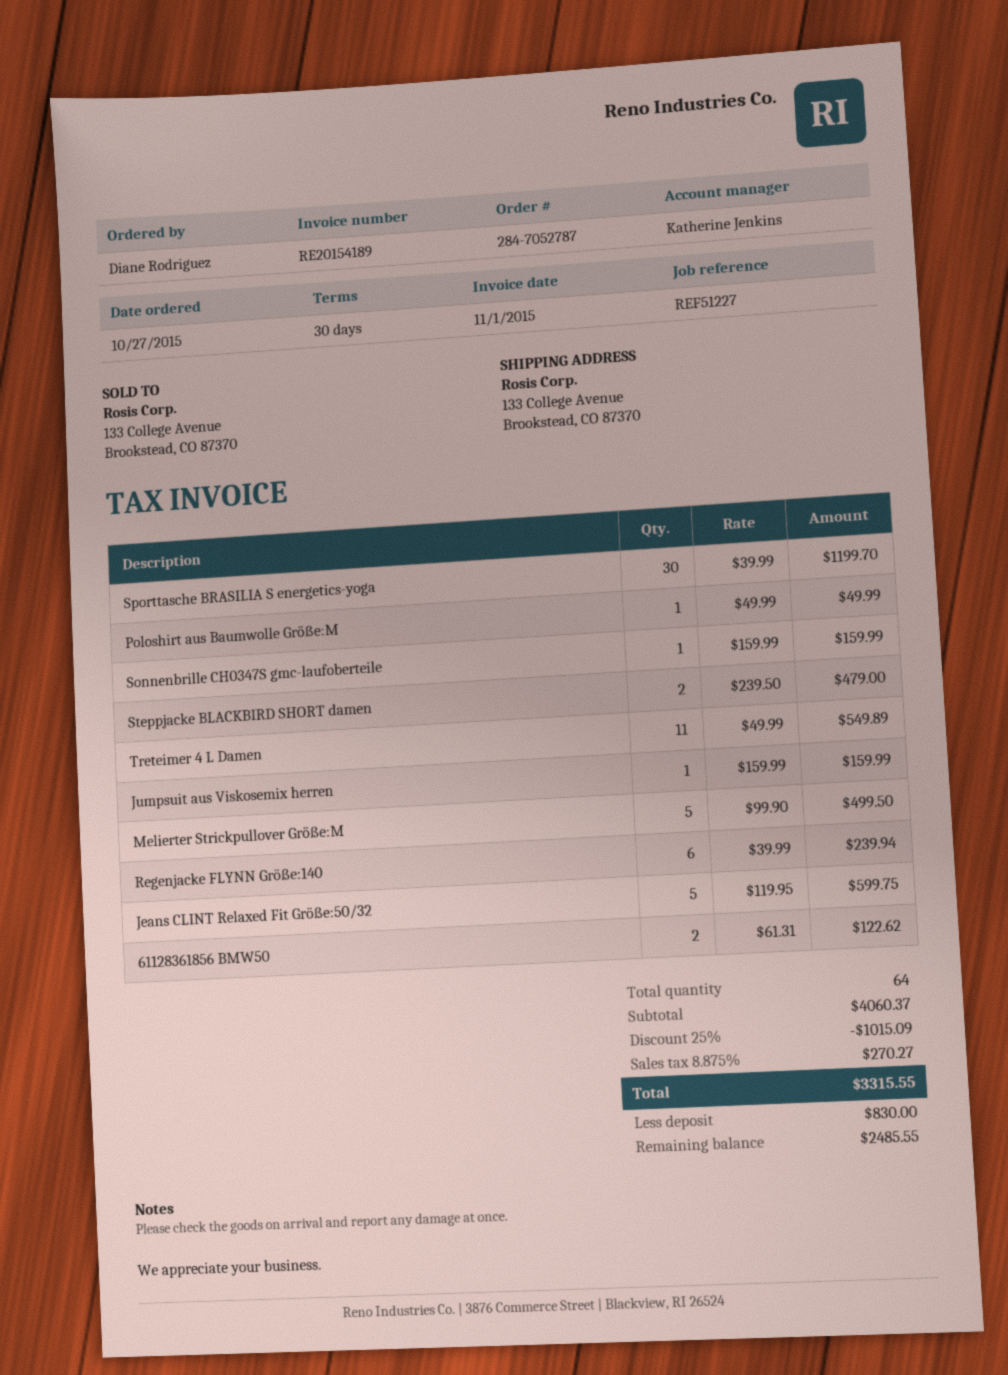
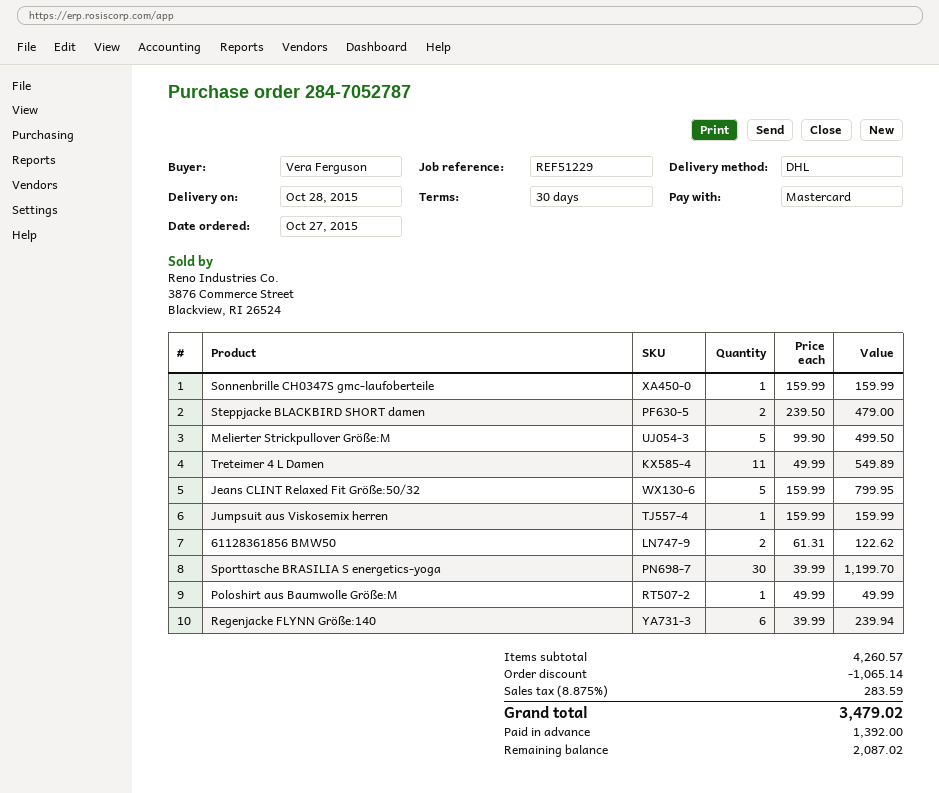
reference: REF51227 -> REF51229
ordered by: Diane Rodriguez -> Vera Ferguson
Jeans CLINT Relaxed Fit Größe:50/32: 5 x 119.95 = 599.75 -> 5 x 159.99 = 799.95
subtotal: 4060.37 -> 4260.57
discount: 1015.09 -> 1065.14
tax: 8.875% = 270.27 -> 8.875% = 283.59
total: 3315.55 -> 3479.02
deposit: 830.00 -> 1392.00
balance: 2485.55 -> 2087.02

